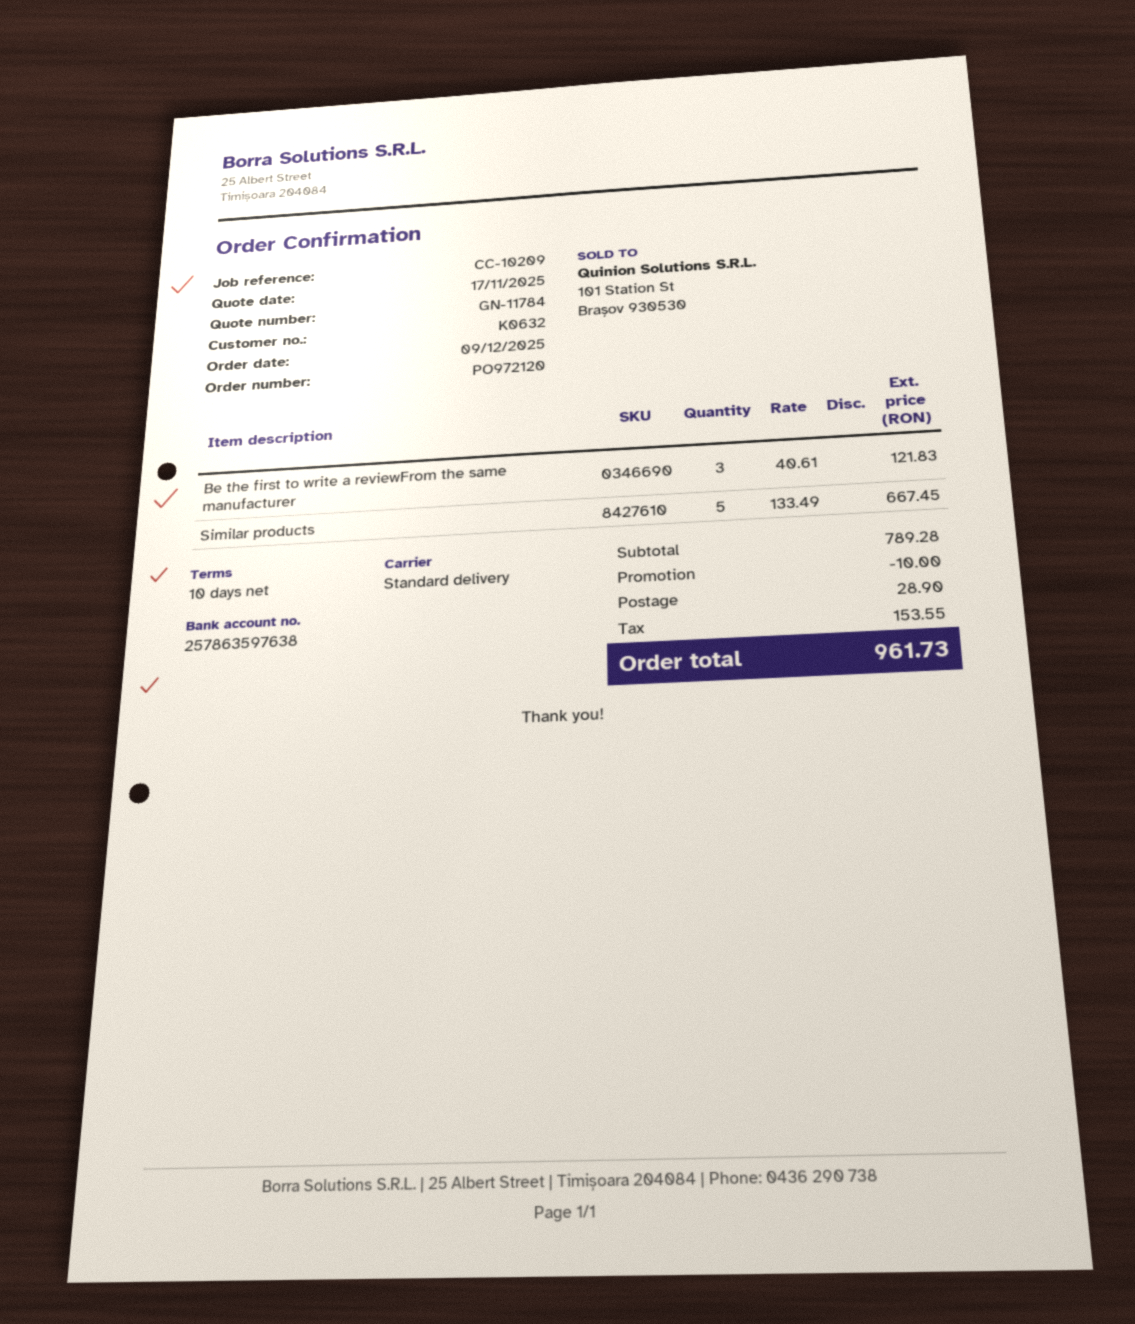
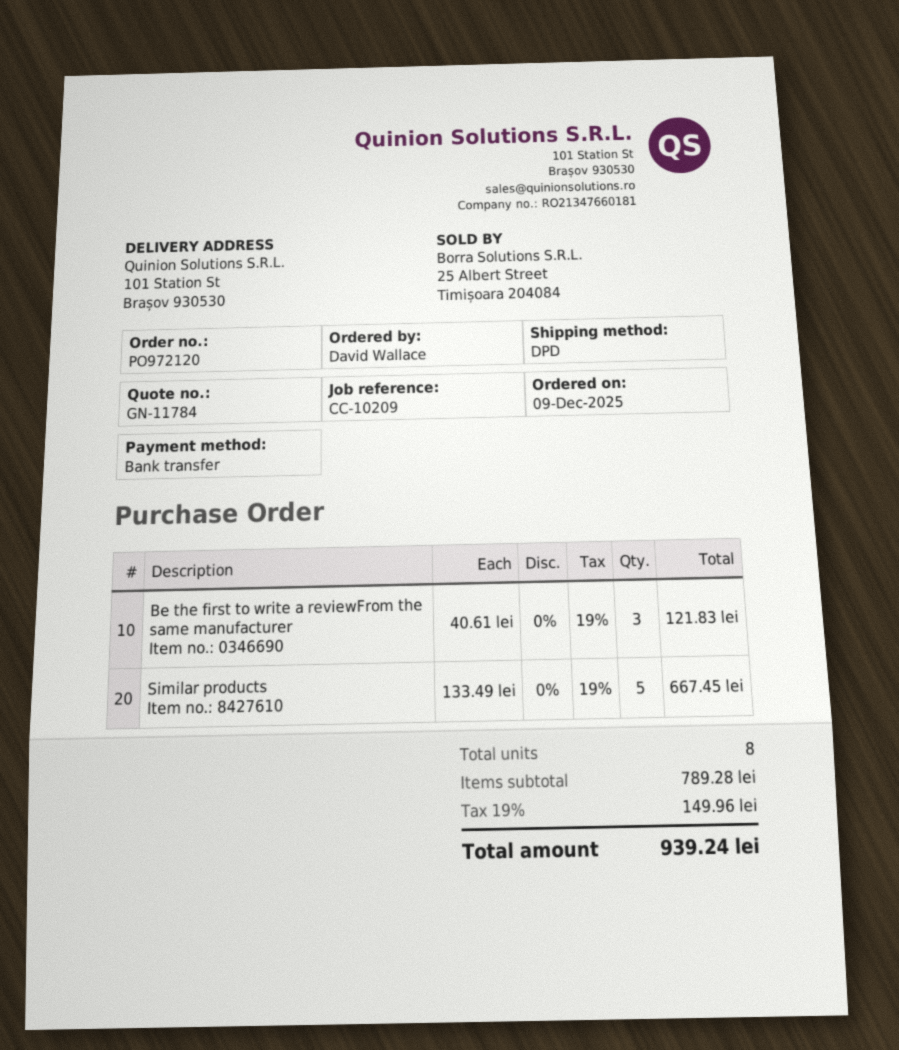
shipping method: standard -> DPD
discount: 10.00 -> none
shipping: 28.90 -> none
tax: 153.55 -> 149.96
total: 961.73 -> 939.24

